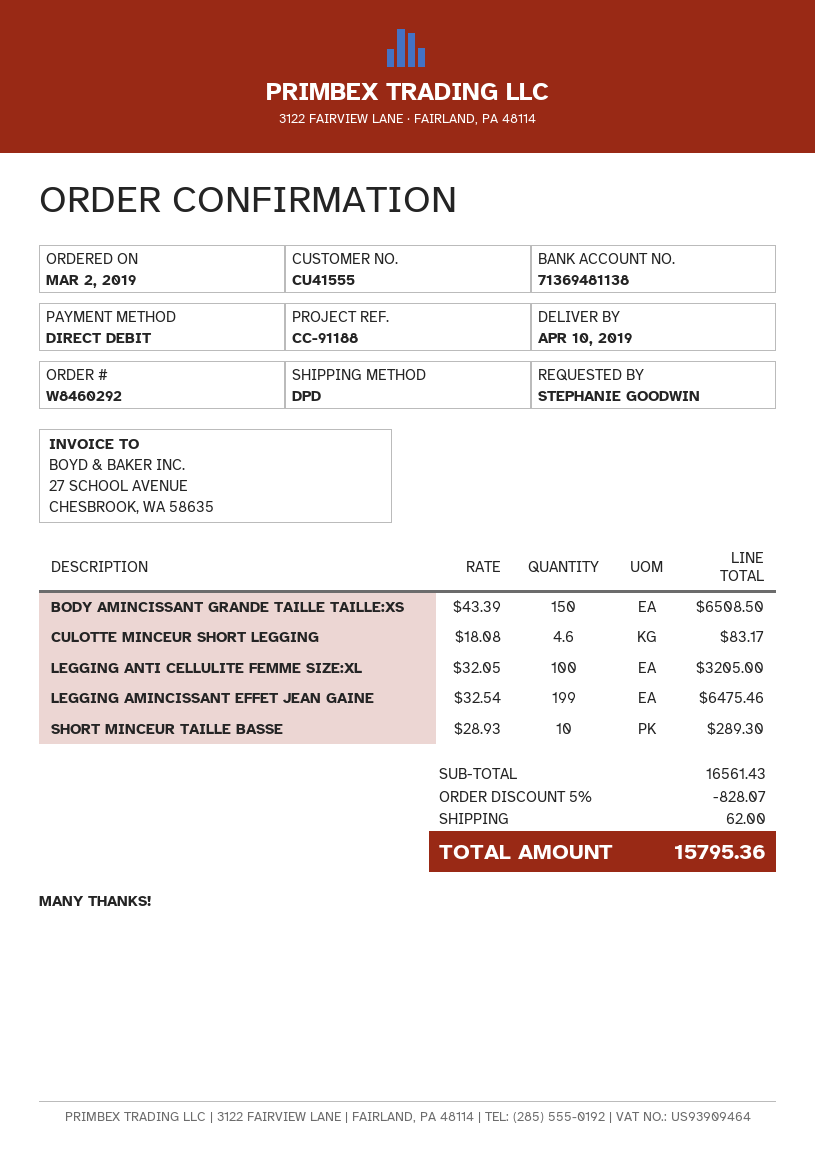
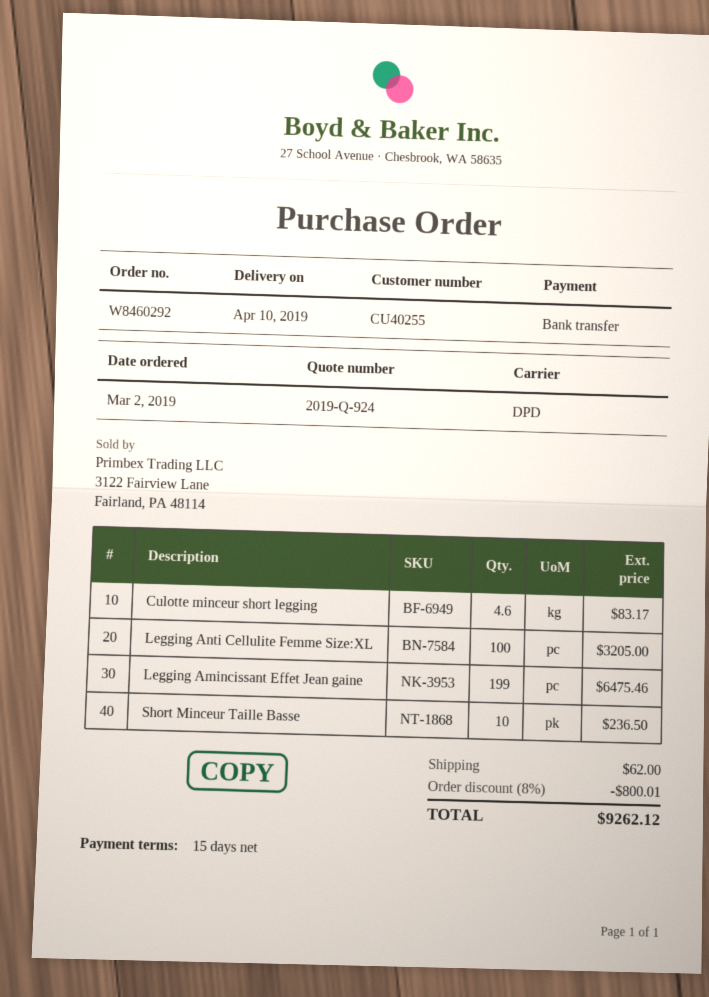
customer number: CU41555 -> CU40255
payment method: direct debit -> bank transfer
BODY AMINCISSANT GRANDE TAILLE TAILLE:XS: 150 for 6508.50 -> none
SHORT MINCEUR TAILLE BASSE: 10 for 289.30 -> 10 for 236.50
discount: 5% = 828.07 -> 8% = 800.01
total: 15795.36 -> 9262.12

